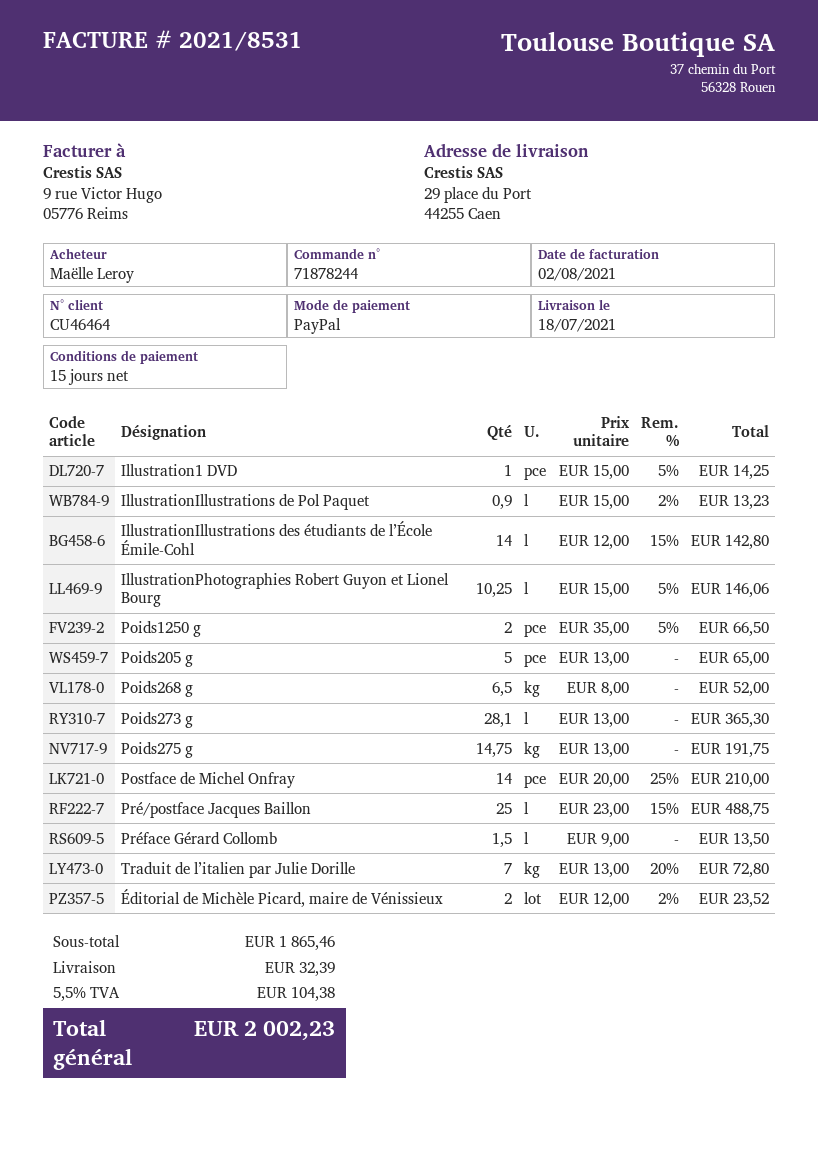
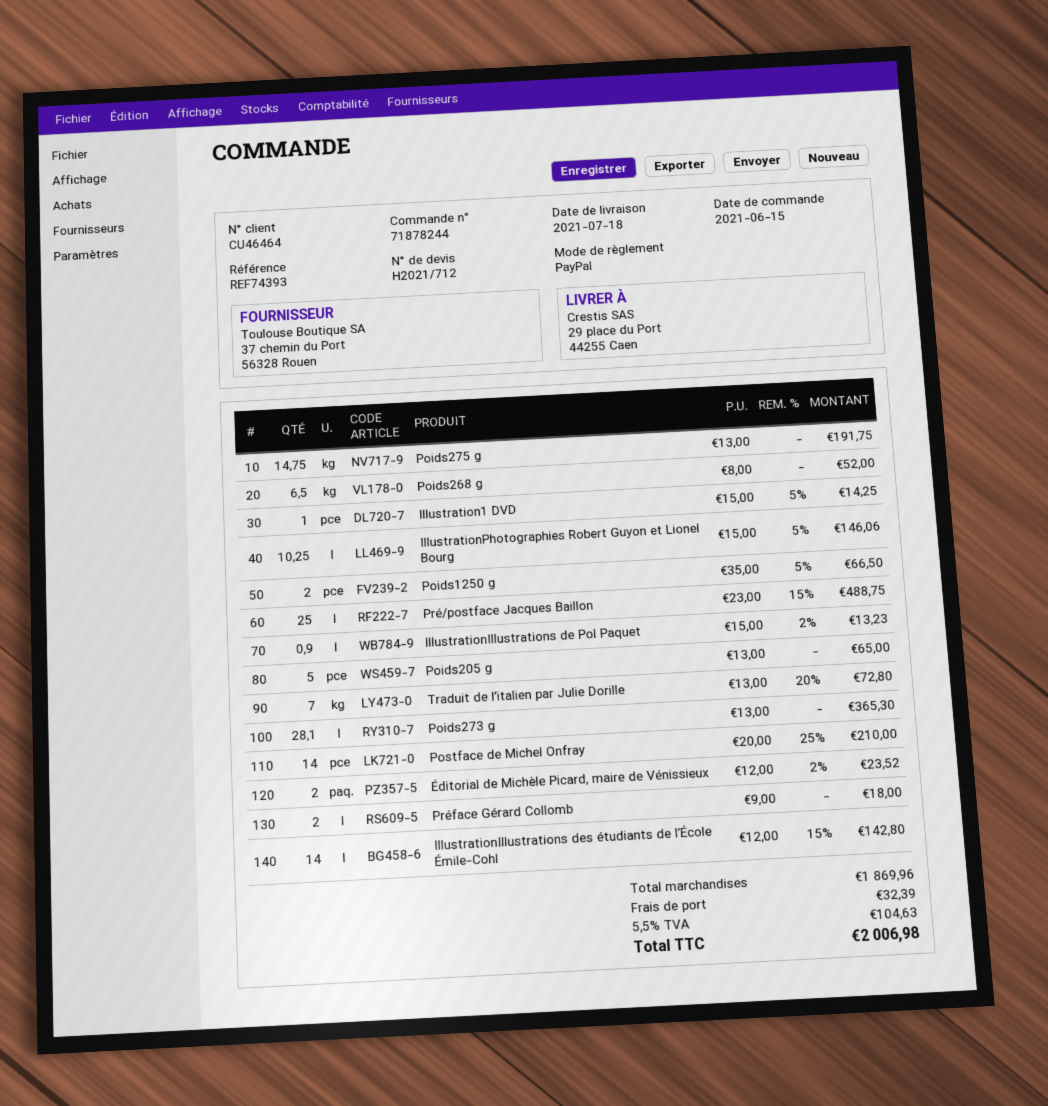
Préface Gérard Collomb: 1.5 x 9.00 = 13.50 -> 2 x 9.00 = 18.00
subtotal: 1865.46 -> 1869.96
tax: 5.5% = 104.38 -> 5.5% = 104.63
total: 2002.23 -> 2006.98

